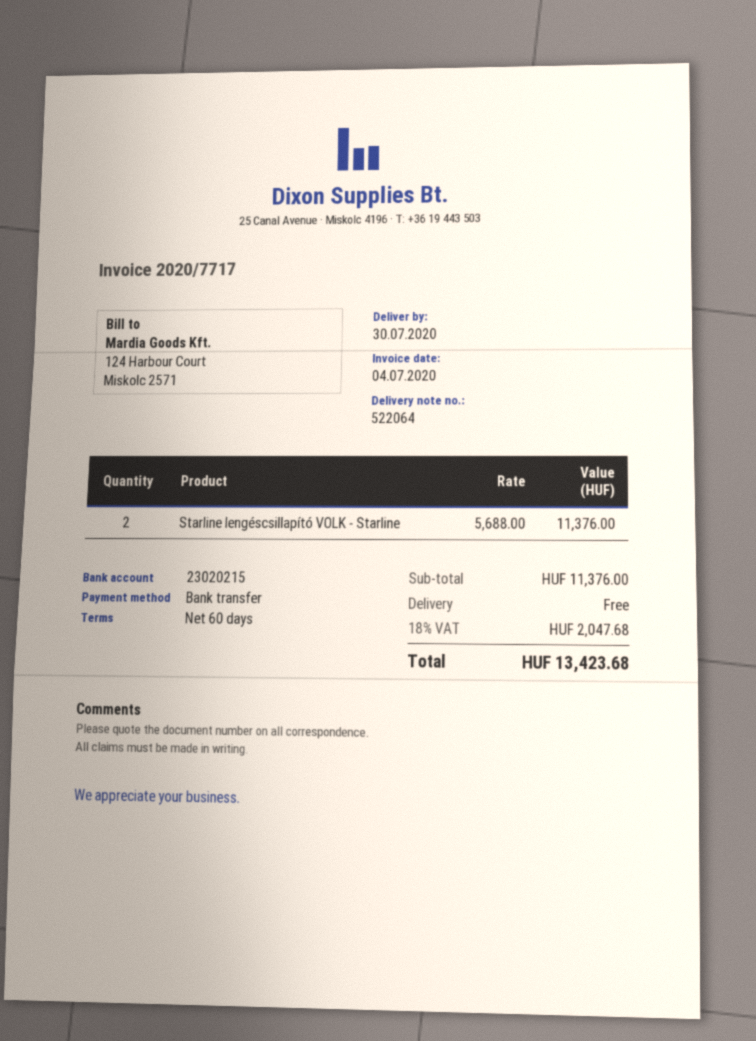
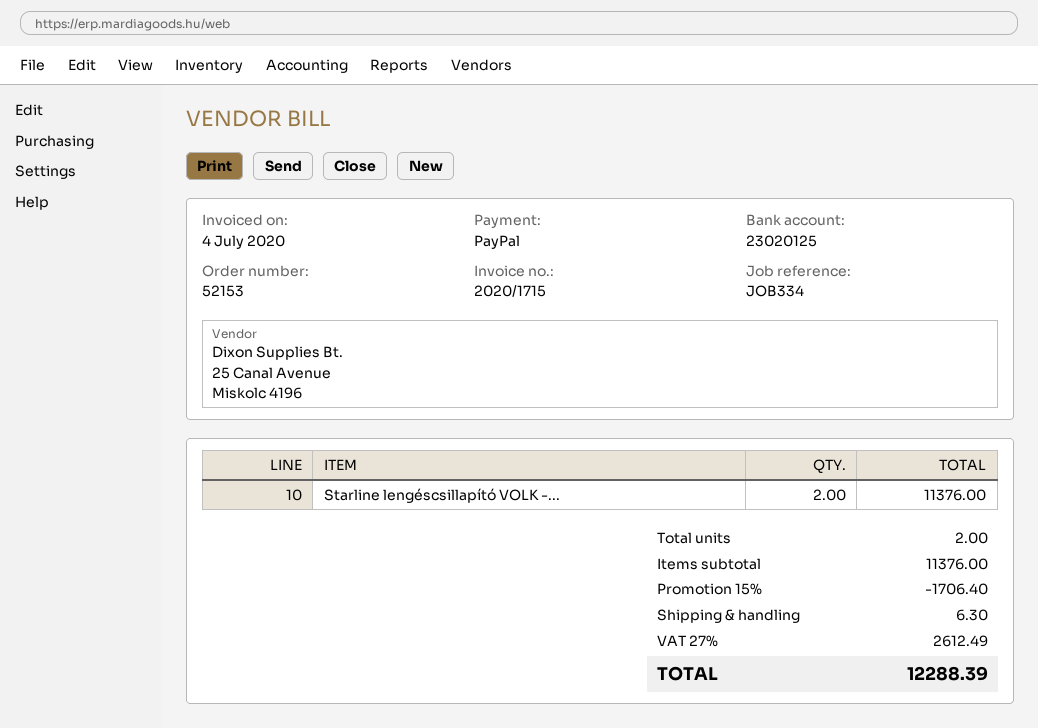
invoice number: 2020/7717 -> 2020/1715
payment method: bank transfer -> PayPal
bank account: 23020215 -> 23020125
discount: none -> 15% = 1706.40
shipping: 0.00 -> 6.30
tax: 18% = 2047.68 -> 27% = 2612.49
total: 13423.68 -> 12288.39

